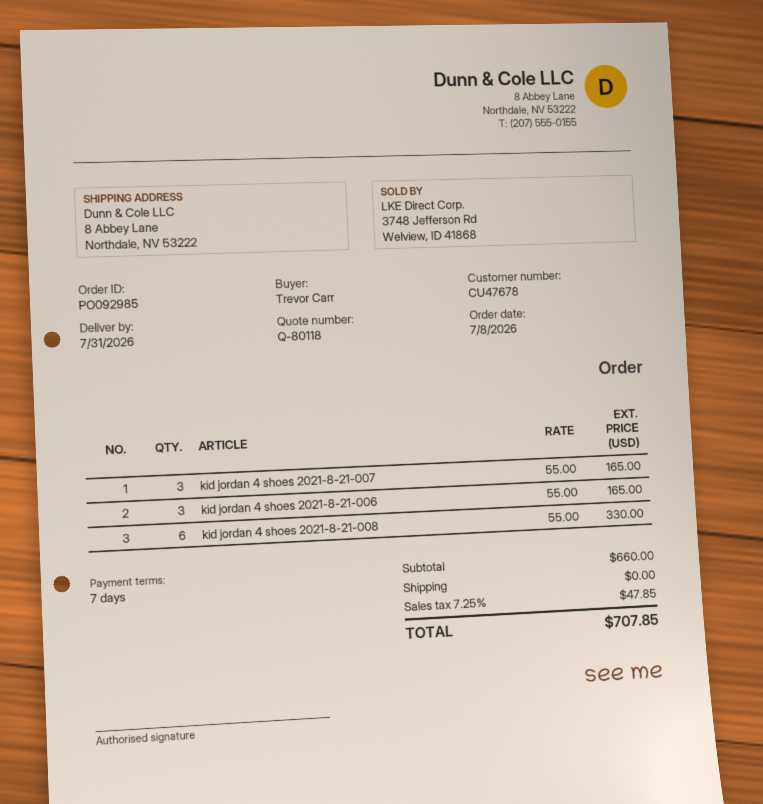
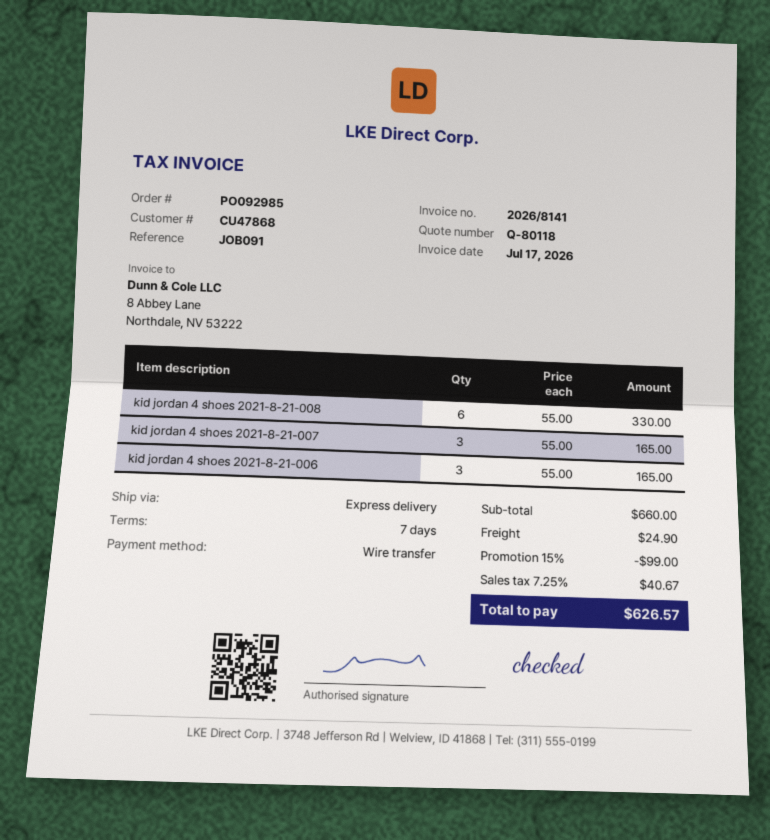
customer number: CU47678 -> CU47868
discount: none -> 15% = 99.00
shipping: 0.00 -> 24.90
tax: 7.25% = 47.85 -> 7.25% = 40.67
total: 707.85 -> 626.57

